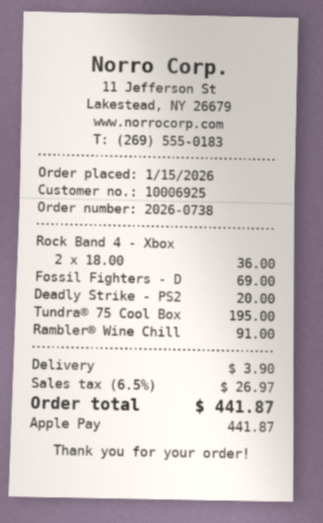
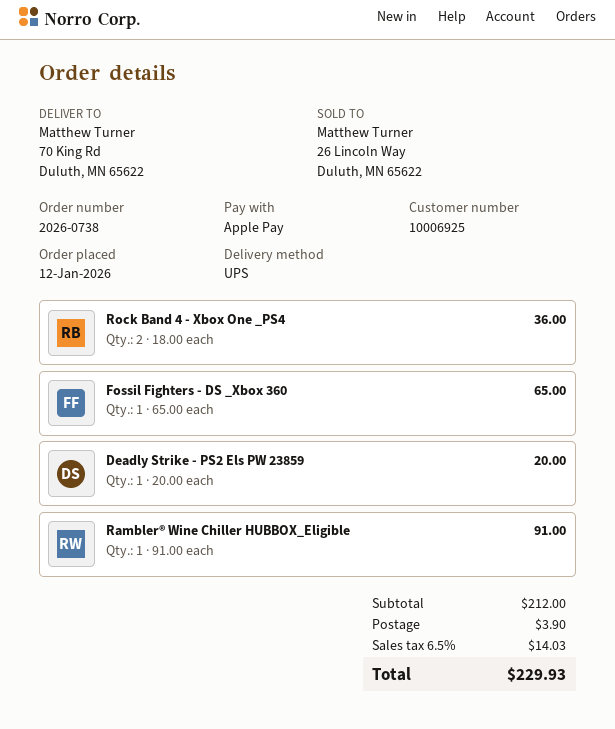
order date: 2026-01-15 -> 2026-01-12
Fossil Fighters - D: 1 x 69.00 = 69.00 -> 1 x 65.00 = 65.00
Tundra® 75 Cool Box: 1 x 195.00 = 195.00 -> none
tax: 6.5% = 26.97 -> 6.5% = 14.03
total: 441.87 -> 229.93

